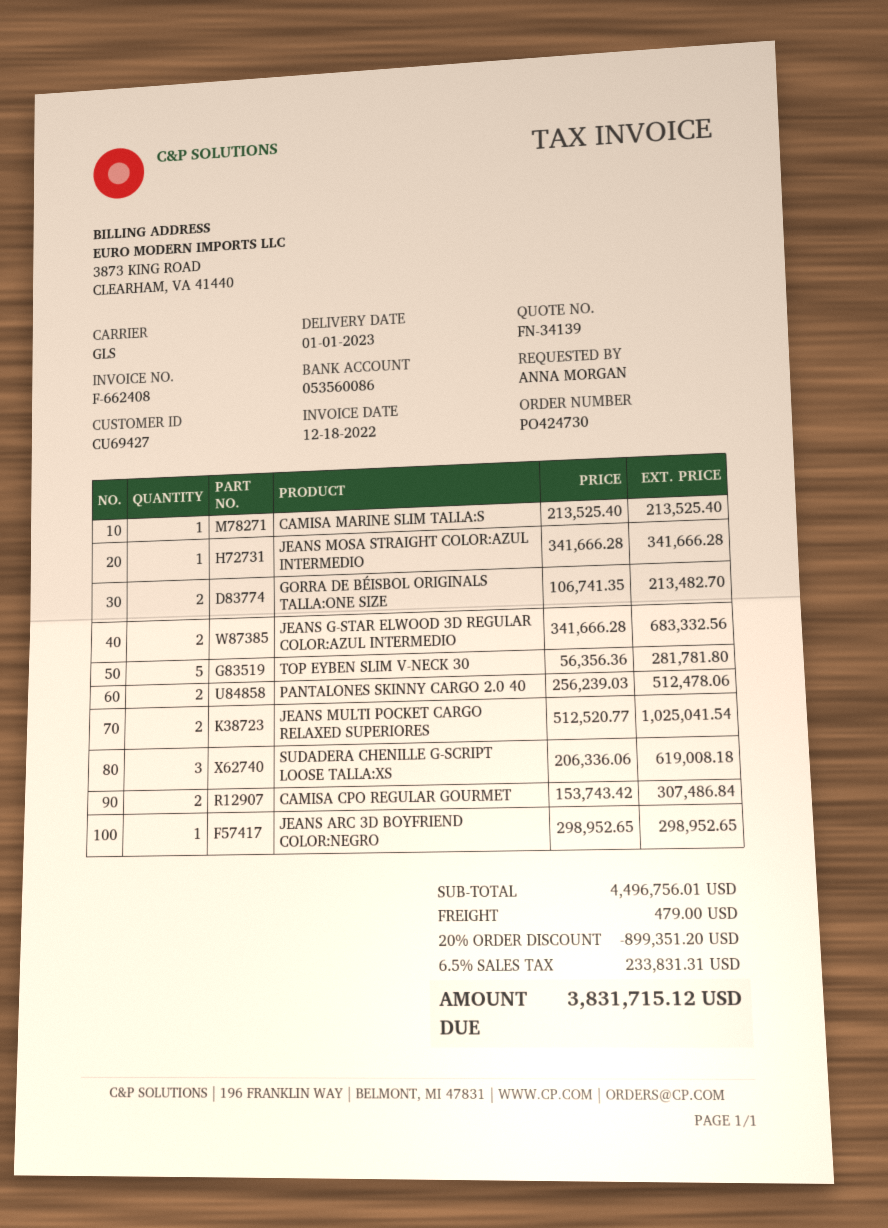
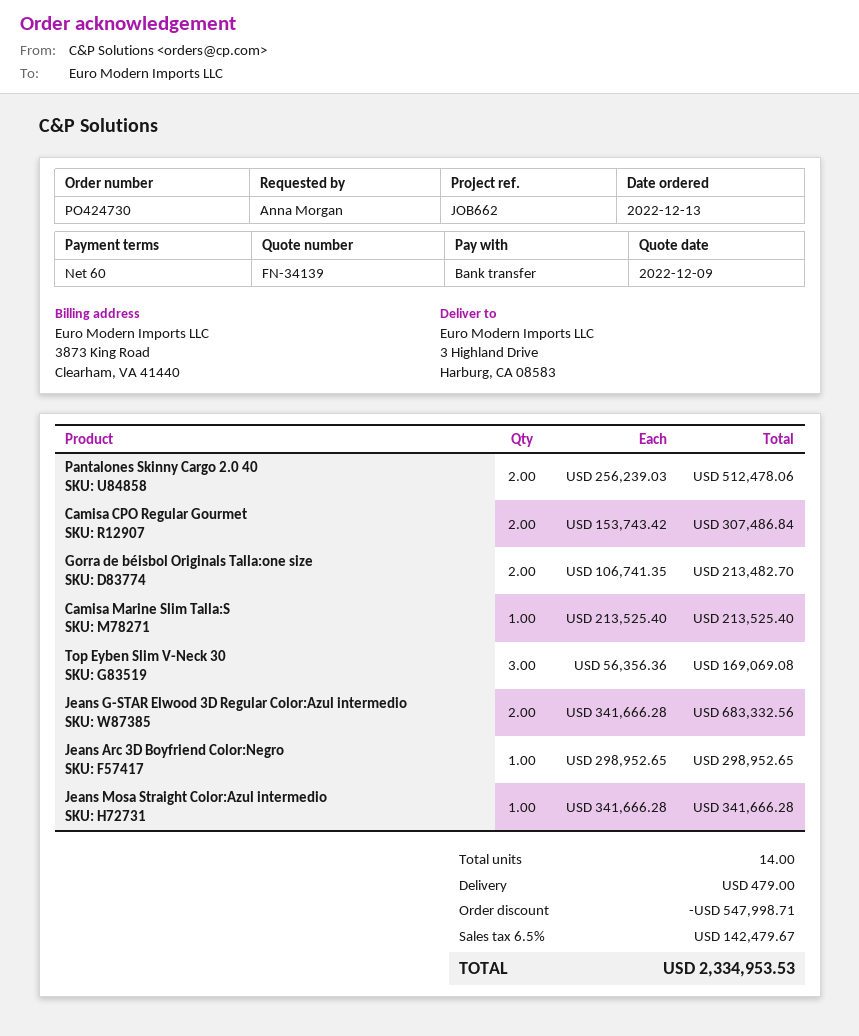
TOP EYBEN SLIM V-NECK 30: 5 x 56356.36 = 281781.80 -> 3 x 56356.36 = 169069.08
JEANS MULTI POCKET CARGO RELAXED SUPERIORES: 2 x 512520.77 = 1025041.54 -> none
SUDADERA CHENILLE G-SCRIPT LOOSE TALLA:XS: 3 x 206336.06 = 619008.18 -> none
discount: 899351.20 -> 547998.71
tax: 6.5% = 233831.31 -> 6.5% = 142479.67
total: 3831715.12 -> 2334953.53

